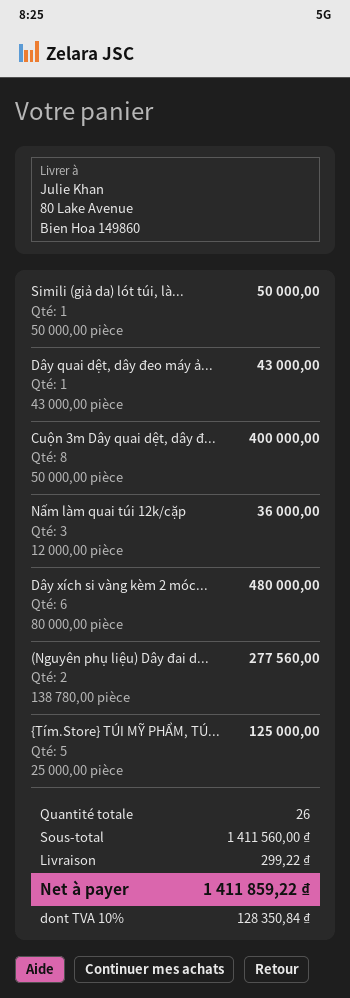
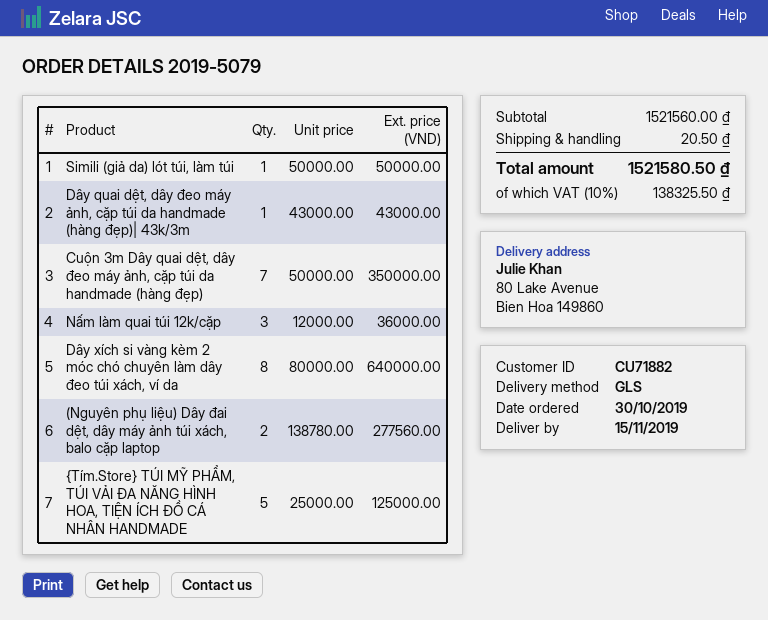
Cuộn 3m Dây quai dệt, dây đ...: 8 x 50000.00 = 400000.00 -> 7 x 50000.00 = 350000.00
Dây xích si vàng kèm 2 móc...: 6 x 80000.00 = 480000.00 -> 8 x 80000.00 = 640000.00
subtotal: 1411560.00 -> 1521560.00
shipping: 299.22 -> 20.50
tax: 10% = 128350.84 -> 10% = 138325.50
total: 1411859.22 -> 1521580.50

